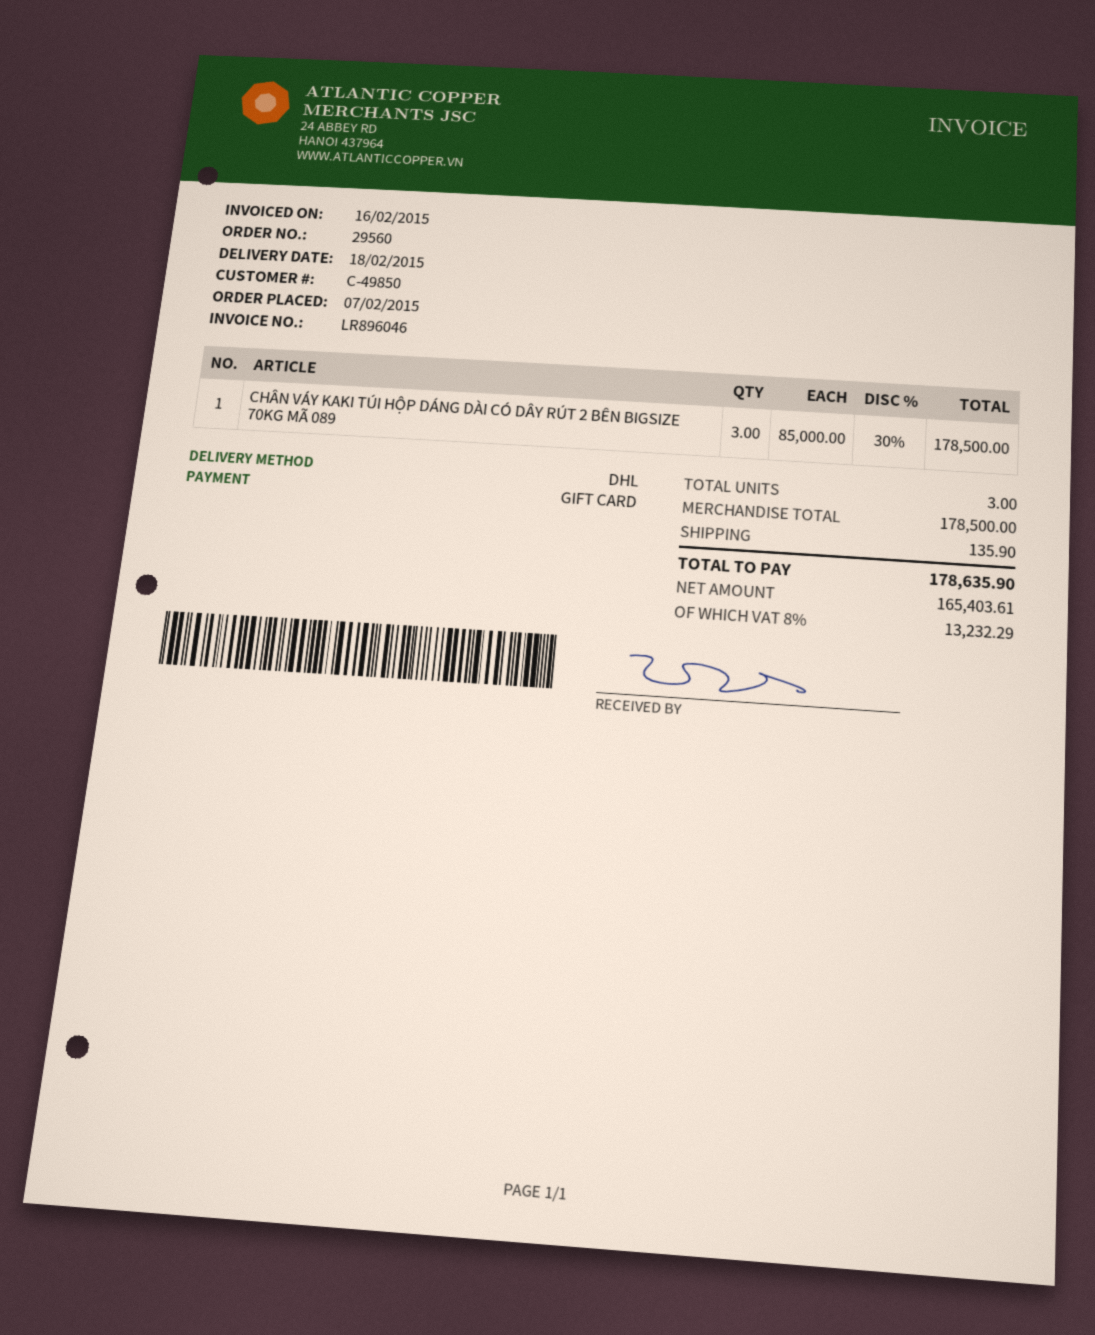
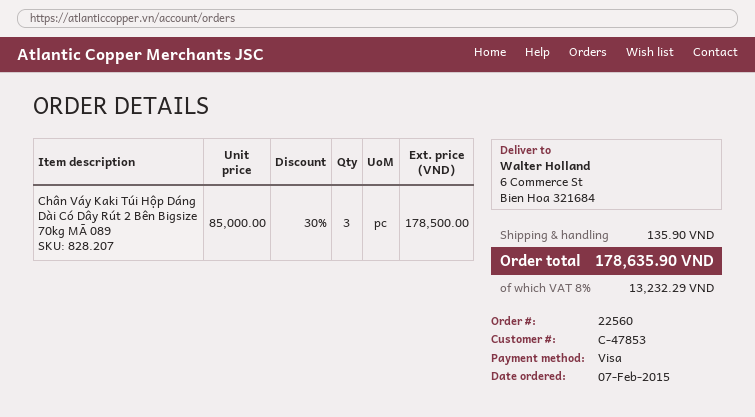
order number: 29560 -> 22560
customer number: C-49850 -> C-47853
payment method: gift card -> Visa

